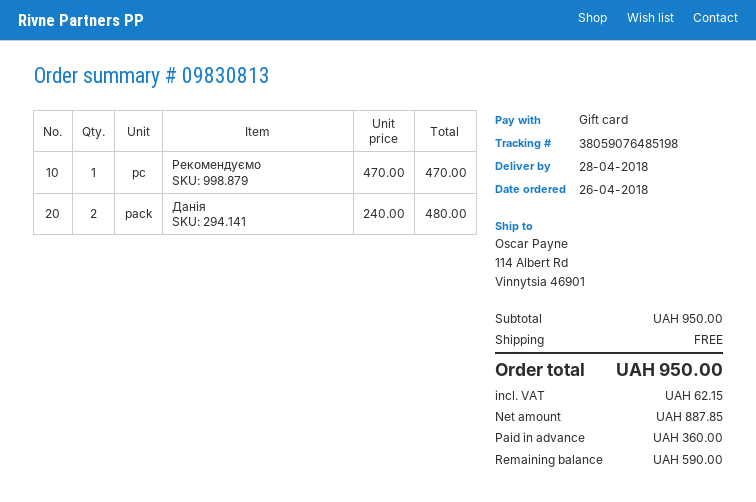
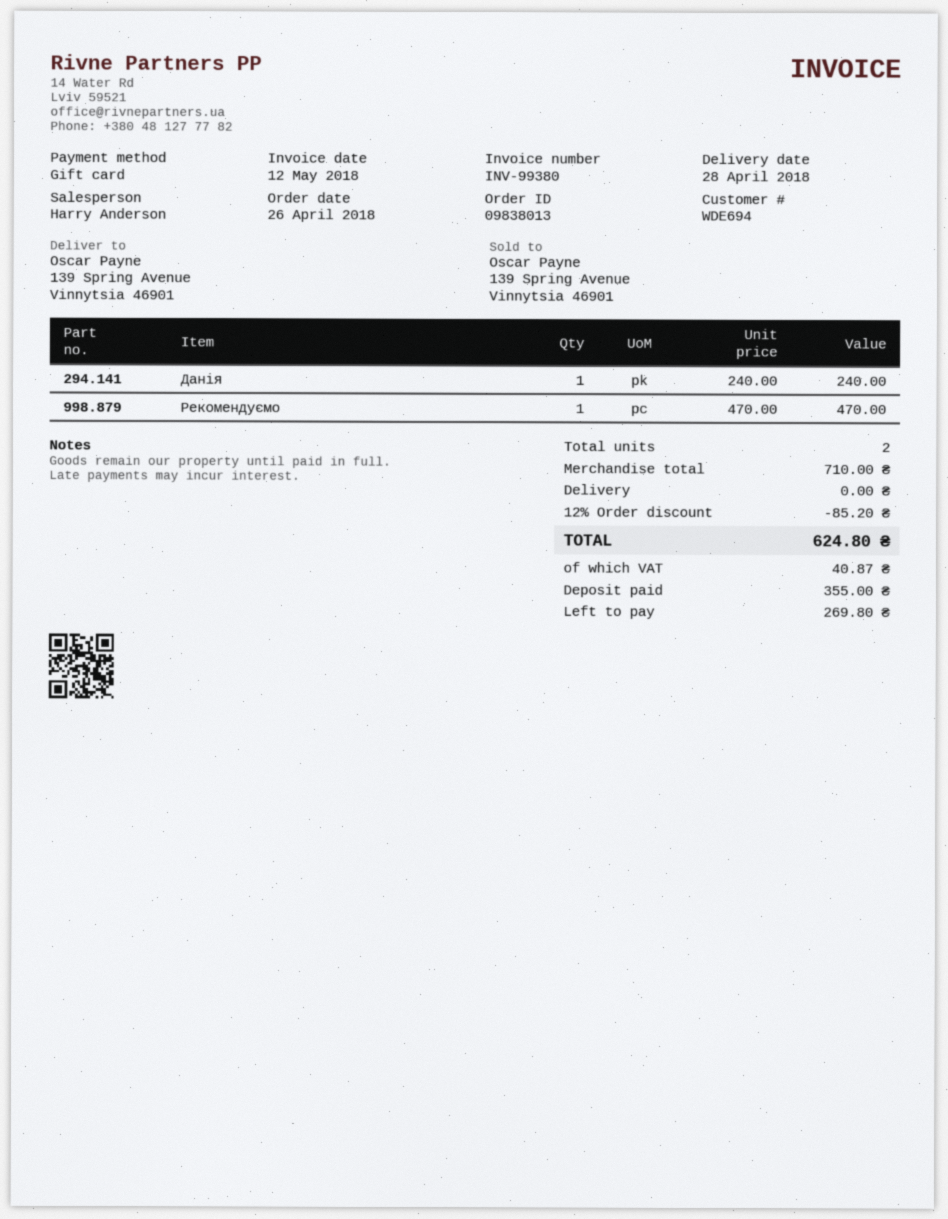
order number: 09830813 -> 09838013
ship to: 114 Albert Rd, Vinnytsia 46901 -> 139 Spring Avenue, Vinnytsia 46901
Данія: 2 x 240.00 = 480.00 -> 1 x 240.00 = 240.00
subtotal: 950.00 -> 710.00
discount: none -> 12% = 85.20
tax: 62.15 -> 40.87
total: 950.00 -> 624.80
deposit: 360.00 -> 355.00
balance: 590.00 -> 269.80

